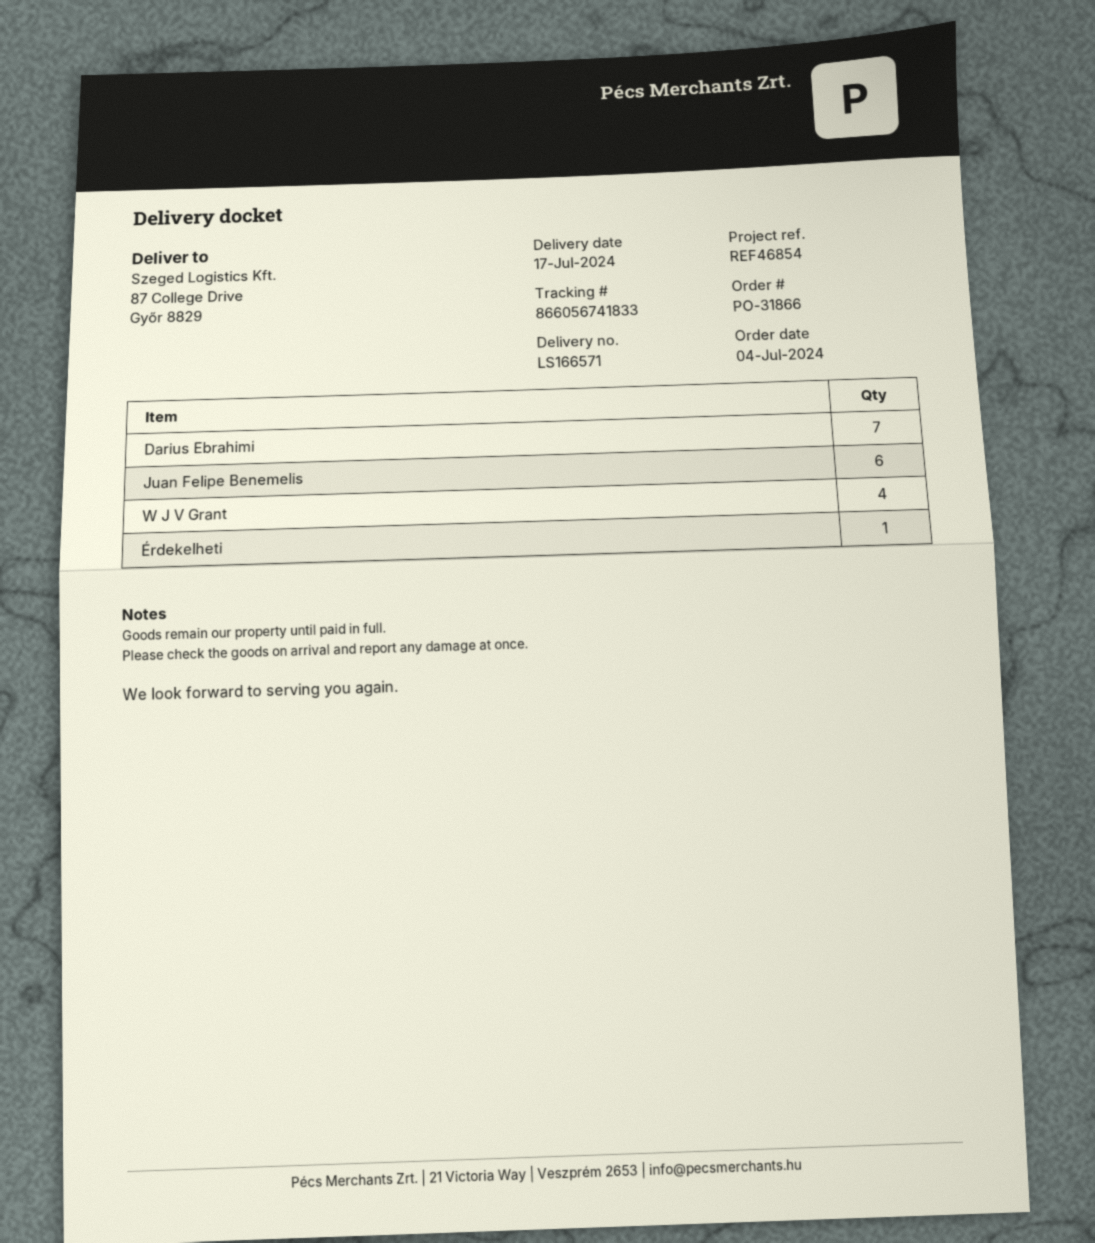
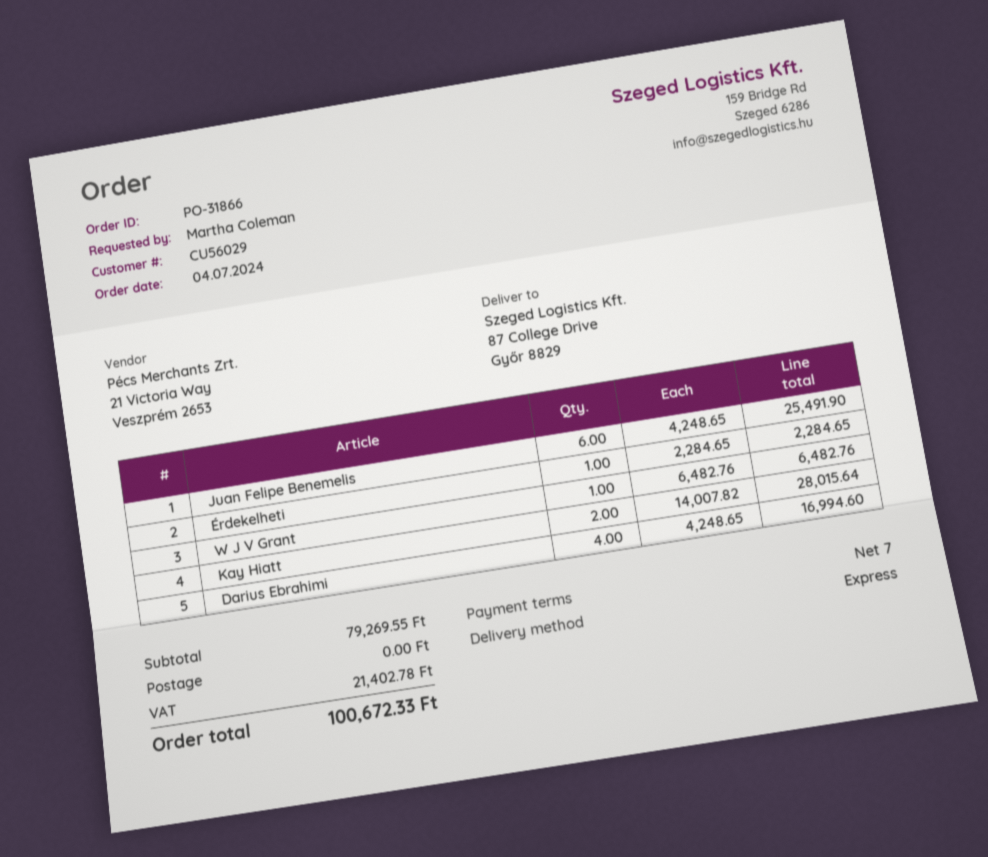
Darius Ebrahimi: 7 -> 4
W J V Grant: 4 -> 1
Kay Hiatt: none -> 2

